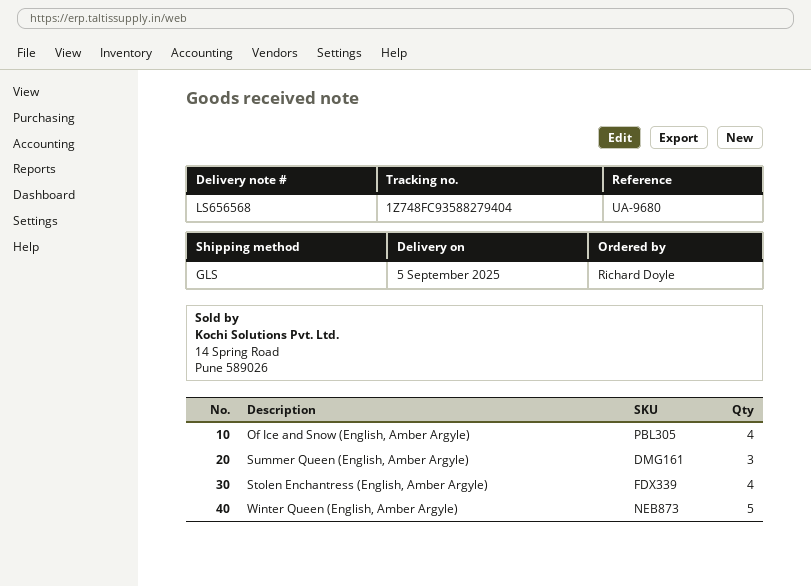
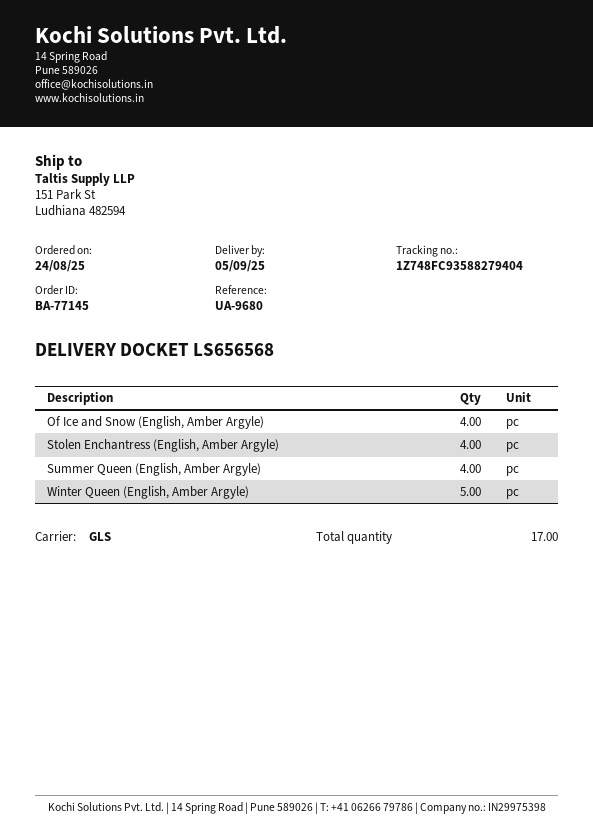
Summer Queen (English, Amber Argyle): 3 -> 4

